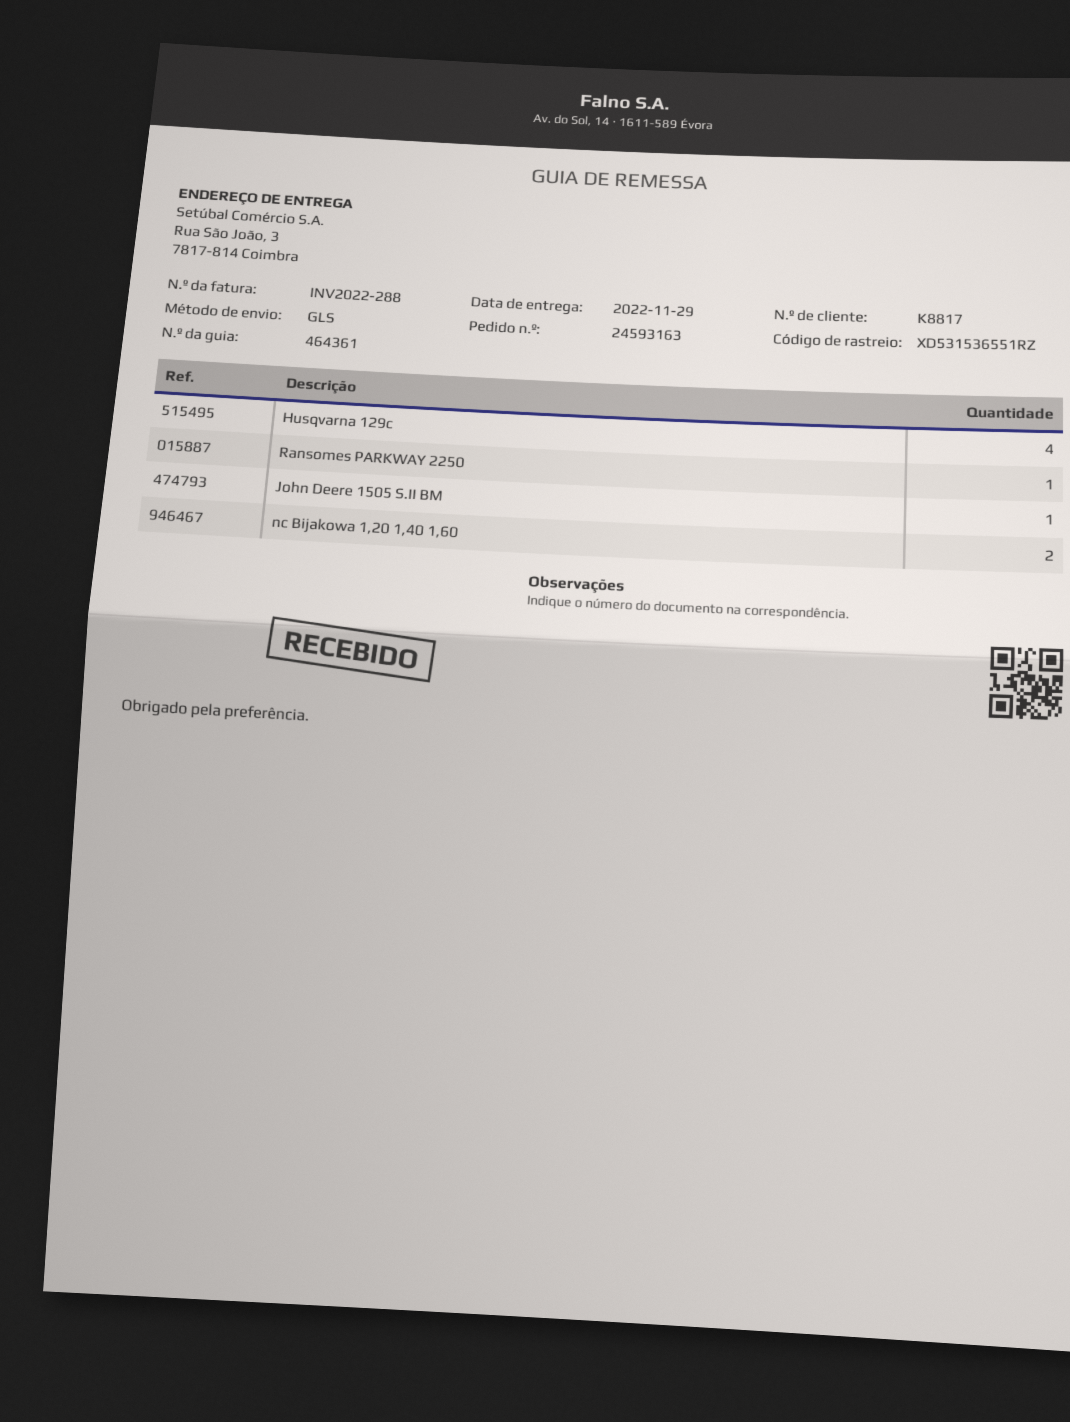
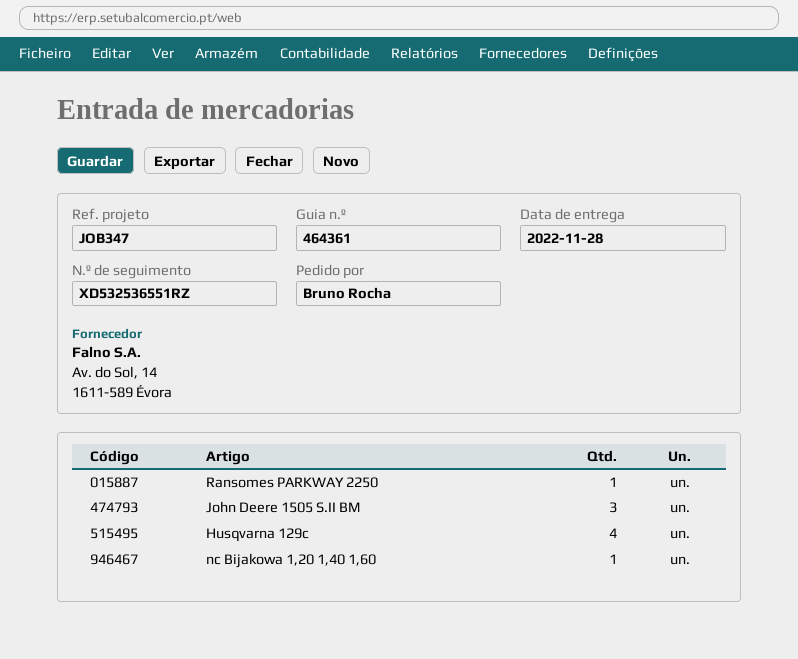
delivery date: 2022-11-29 -> 2022-11-28
tracking number: XD531536551RZ -> XD532536551RZ
John Deere 1505 S.II BM: 1 -> 3
nc Bijakowa 1,20 1,40 1,60: 2 -> 1

